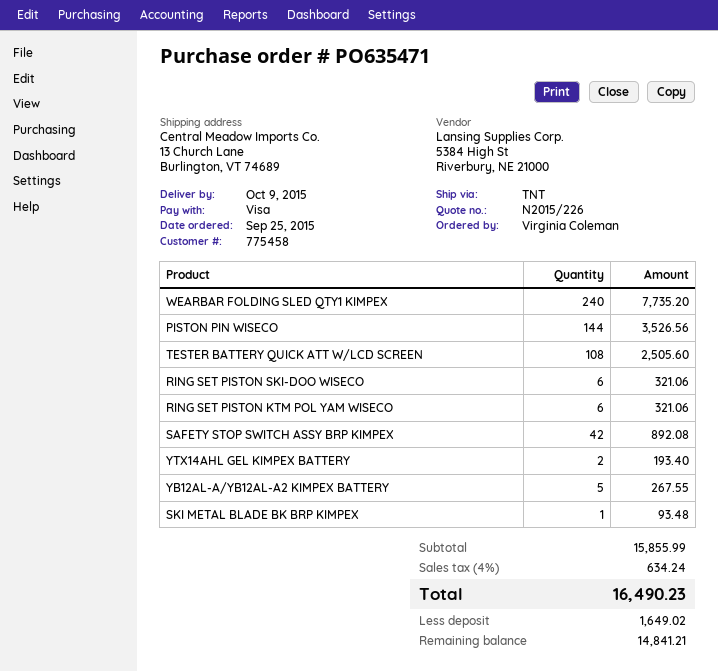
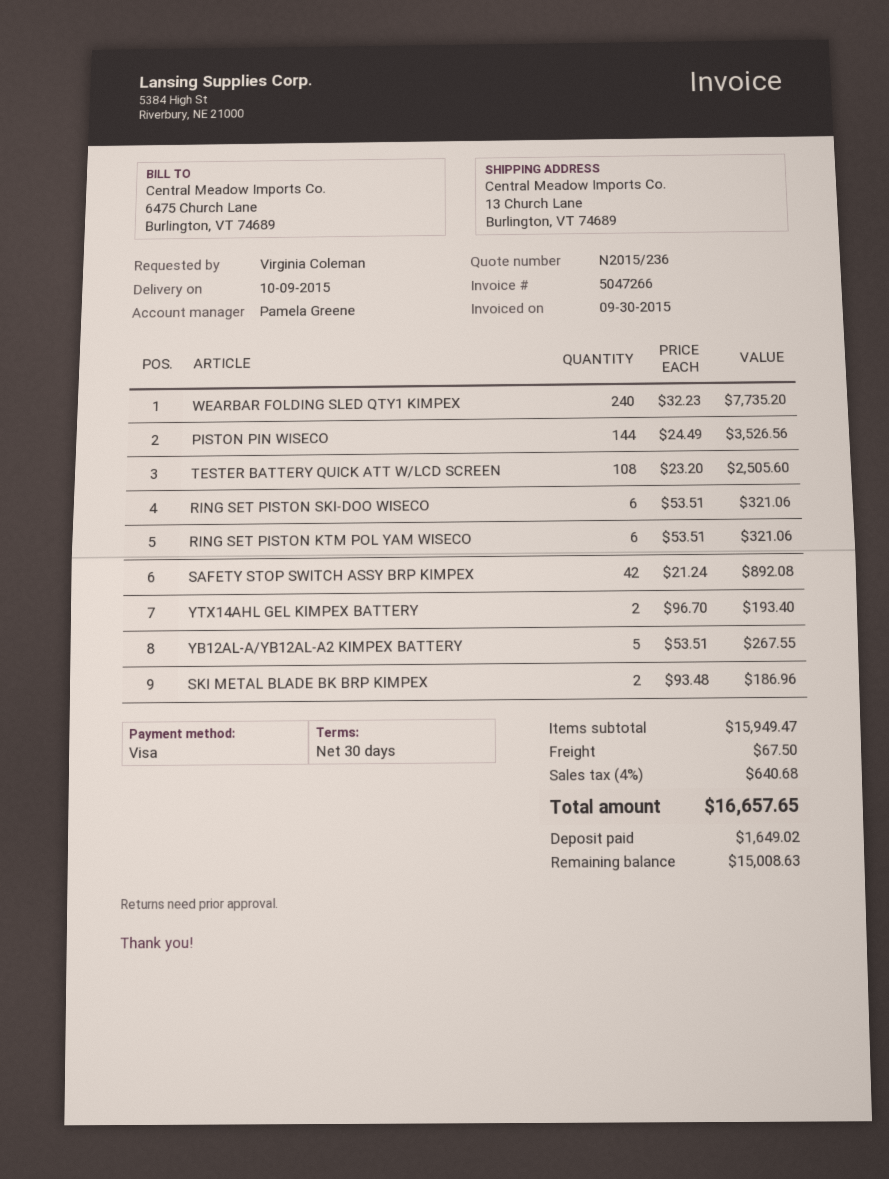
quote number: N2015/226 -> N2015/236
SKI METAL BLADE BK BRP KIMPEX: 1 for 93.48 -> 2 for 186.96
subtotal: 15855.99 -> 15949.47
shipping: none -> 67.50
tax: 4% = 634.24 -> 4% = 640.68
total: 16490.23 -> 16657.65
balance: 14841.21 -> 15008.63

